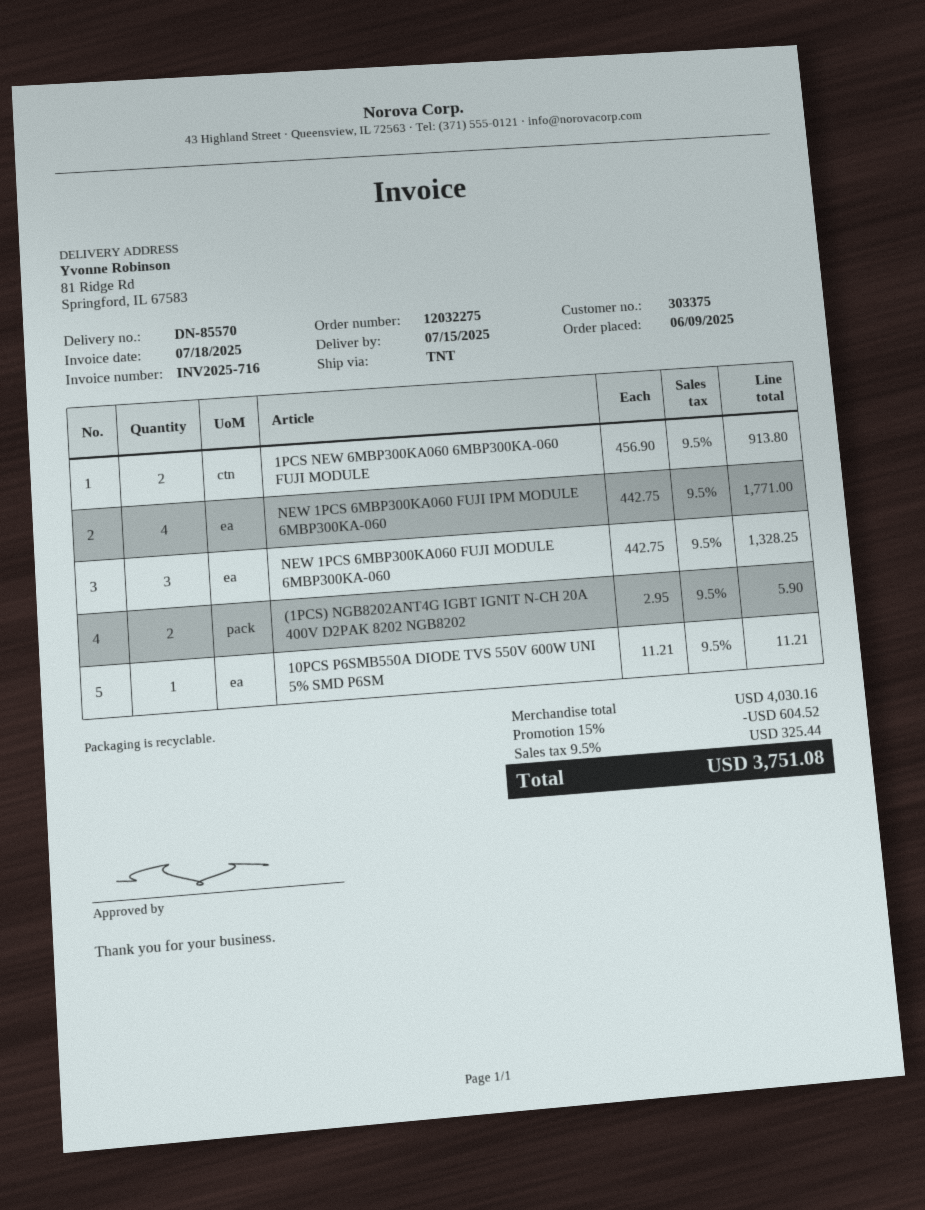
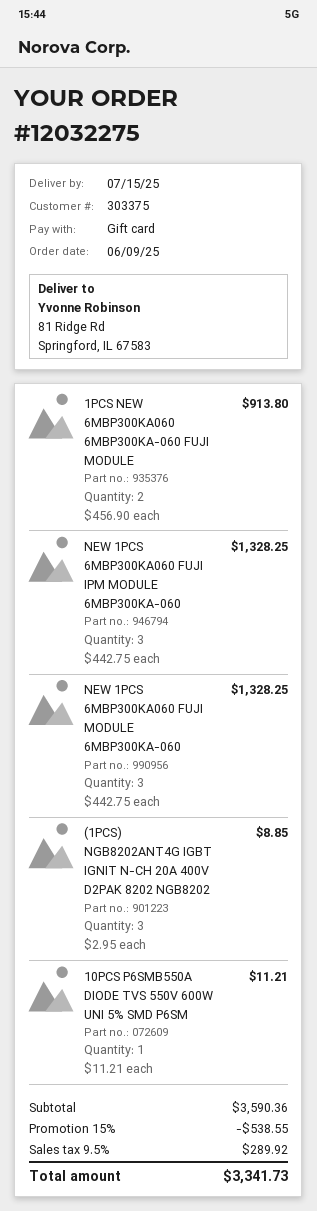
NEW 1PCS 6MBP300KA060 FUJI IPM MODULE 6MBP300KA-060: 4 x 442.75 = 1771.00 -> 3 x 442.75 = 1328.25
(1PCS) NGB8202ANT4G IGBT IGNIT N-CH 20A 400V D2PAK 8202 NGB8202: 2 x 2.95 = 5.90 -> 3 x 2.95 = 8.85
subtotal: 4030.16 -> 3590.36
discount: 15% = 604.52 -> 15% = 538.55
tax: 9.5% = 325.44 -> 9.5% = 289.92
total: 3751.08 -> 3341.73

